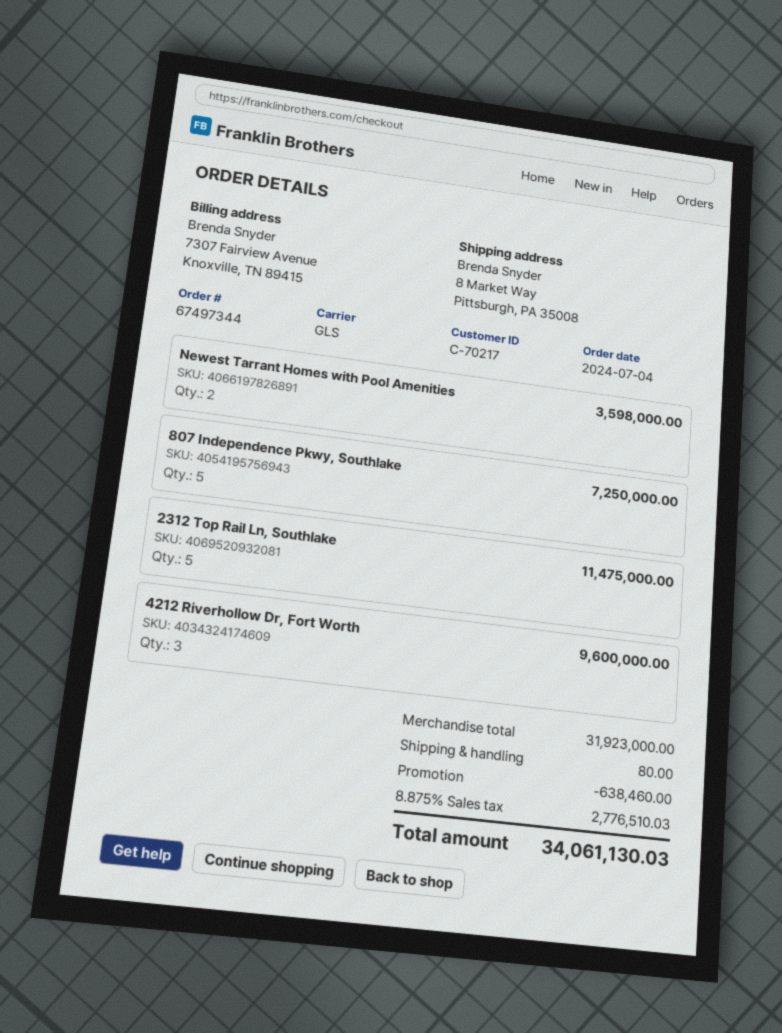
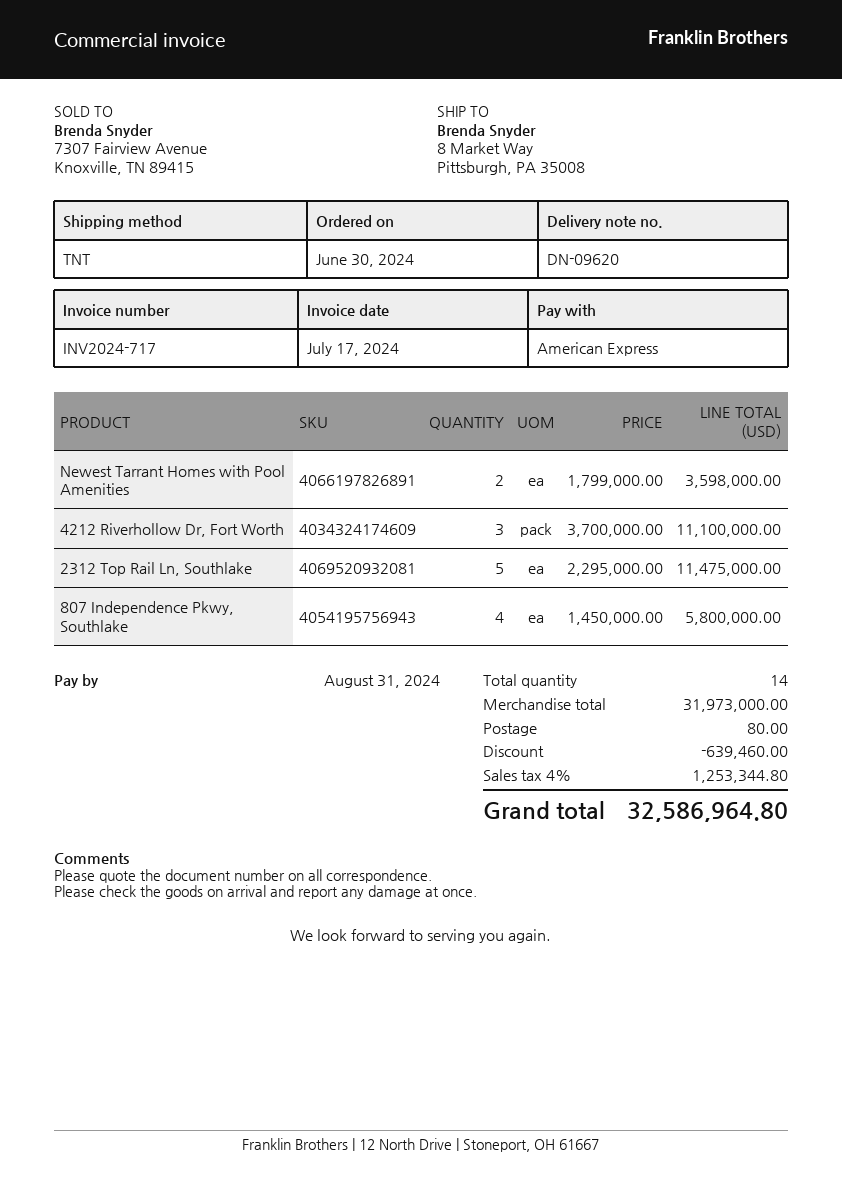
order date: 2024-07-04 -> 2024-06-30
shipping method: GLS -> TNT
807 Independence Pkwy, Southlake: 5 for 7250000.00 -> 4 for 5800000.00
4212 Riverhollow Dr, Fort Worth: 3 for 9600000.00 -> 3 for 11100000.00
subtotal: 31923000.00 -> 31973000.00
discount: 638460.00 -> 639460.00
tax: 8.875% = 2776510.03 -> 4% = 1253344.80
total: 34061130.03 -> 32586964.80

